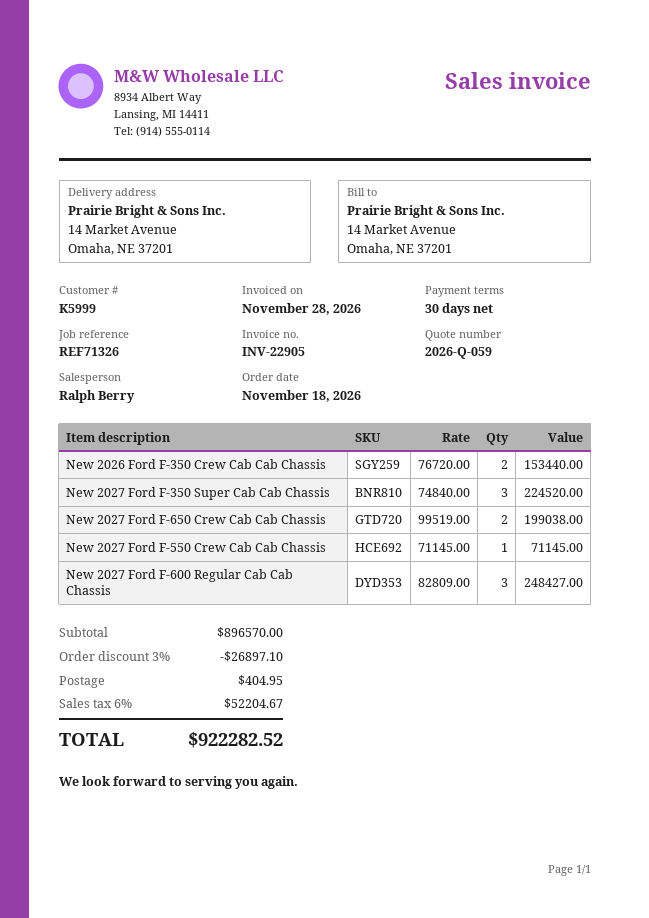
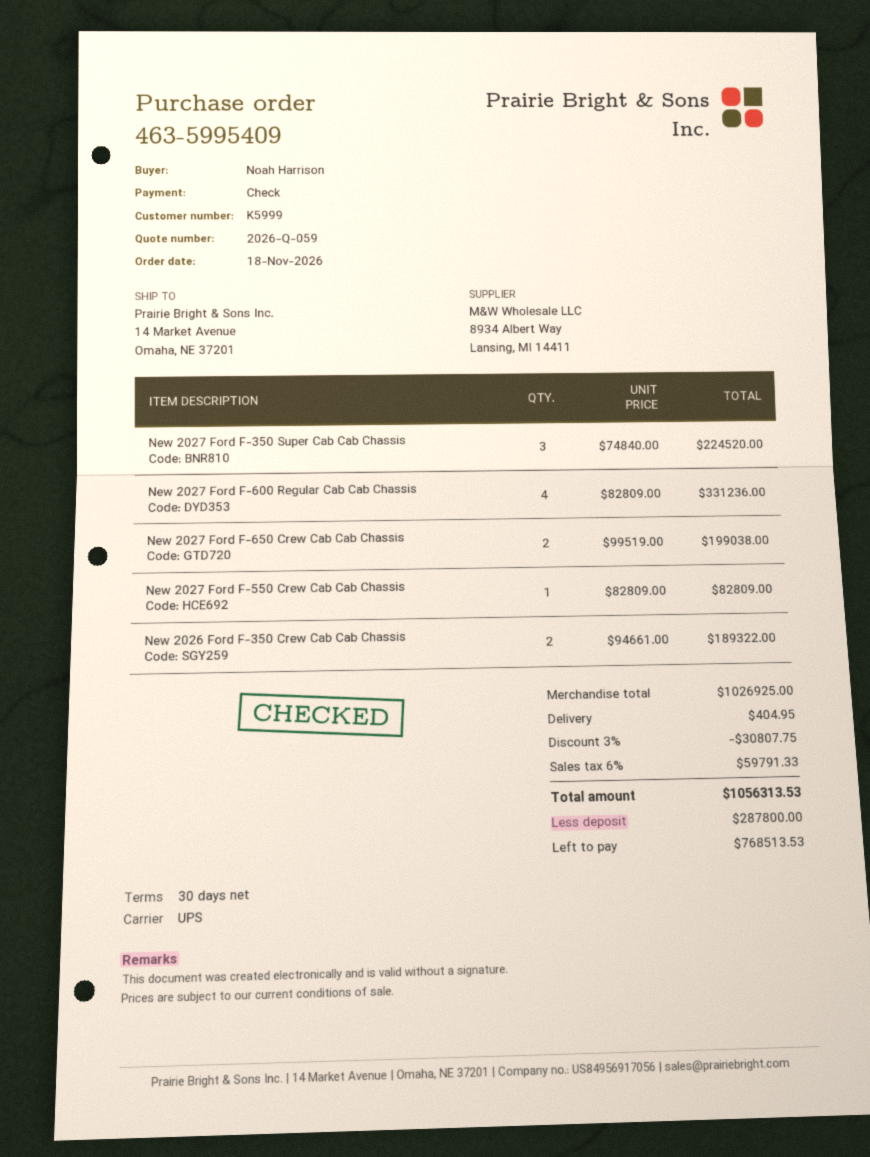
New 2026 Ford F-350 Crew Cab Cab Chassis: 2 x 76720.00 = 153440.00 -> 2 x 94661.00 = 189322.00
New 2027 Ford F-550 Crew Cab Cab Chassis: 1 x 71145.00 = 71145.00 -> 1 x 82809.00 = 82809.00
New 2027 Ford F-600 Regular Cab Cab Chassis: 3 x 82809.00 = 248427.00 -> 4 x 82809.00 = 331236.00
subtotal: 896570.00 -> 1026925.00
discount: 3% = 26897.10 -> 3% = 30807.75
tax: 6% = 52204.67 -> 6% = 59791.33
total: 922282.52 -> 1056313.53

